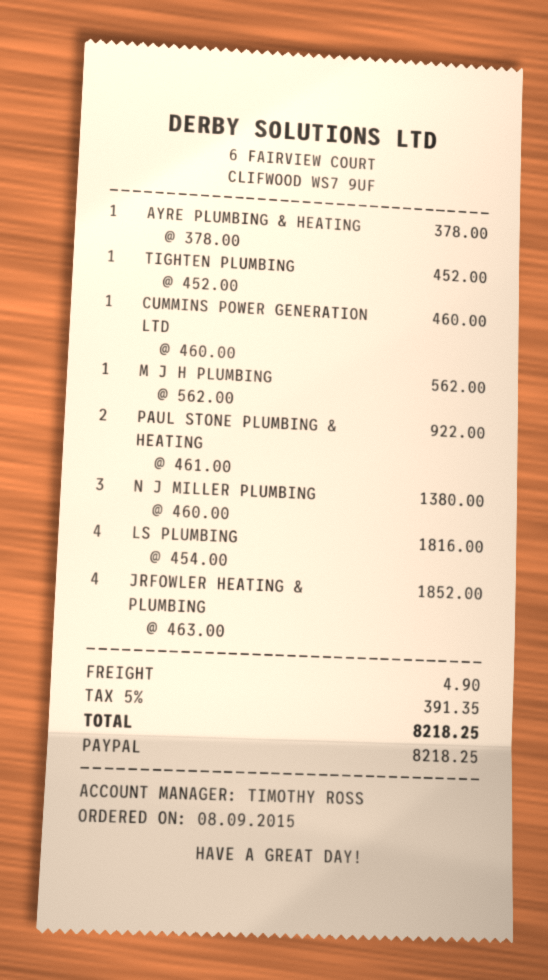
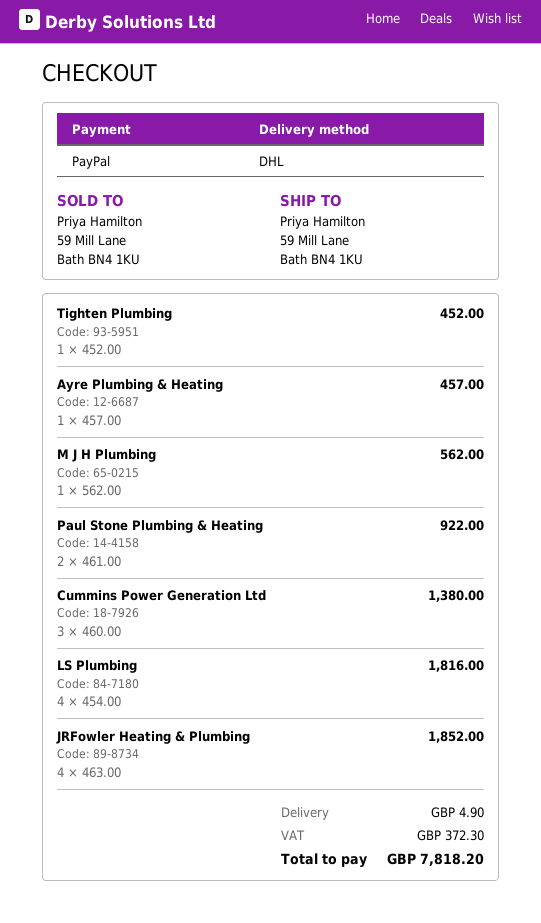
AYRE PLUMBING & HEATING: 1 x 378.00 = 378.00 -> 1 x 457.00 = 457.00
CUMMINS POWER GENERATION LTD: 1 x 460.00 = 460.00 -> 3 x 460.00 = 1380.00
N J MILLER PLUMBING: 3 x 460.00 = 1380.00 -> none
tax: 391.35 -> 372.30
total: 8218.25 -> 7818.20

